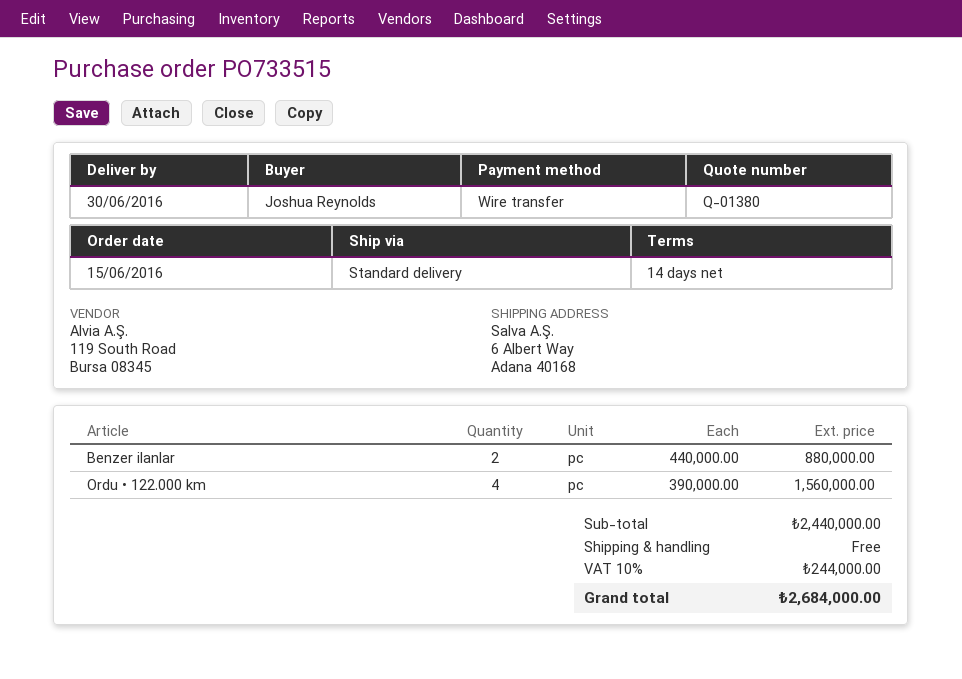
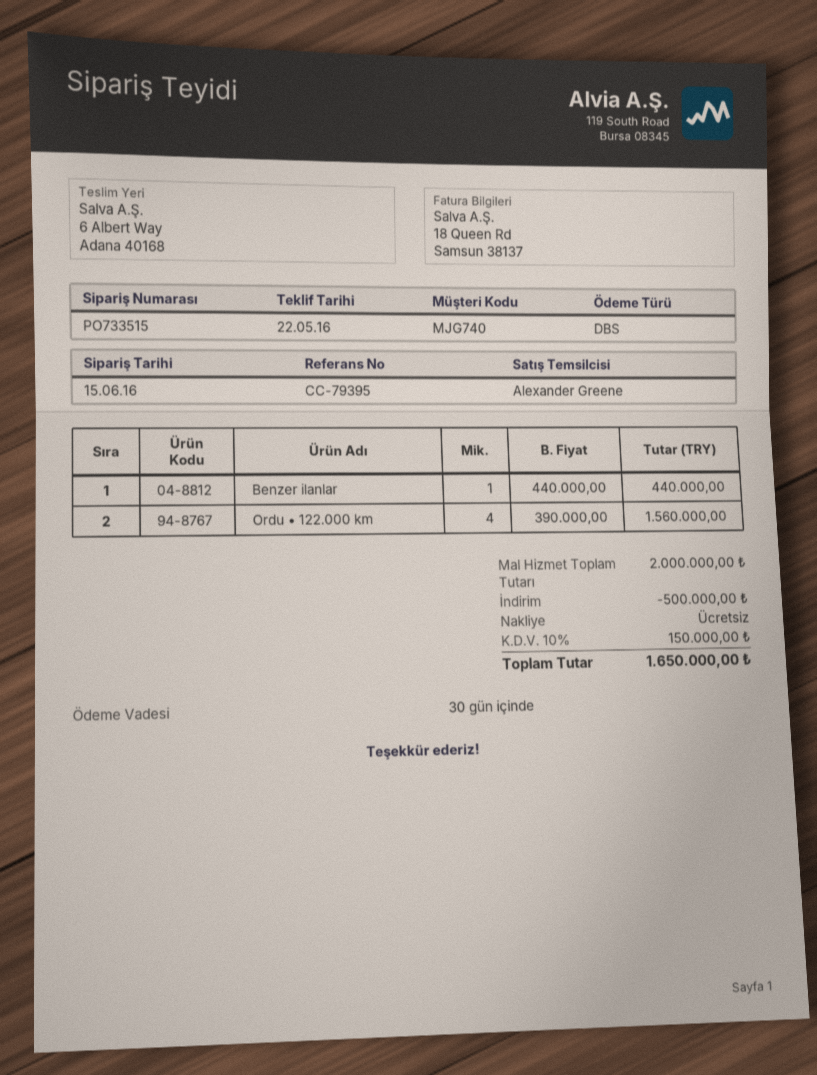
payment terms: 14 days -> 30 days
payment method: bank transfer -> direct debit
Benzer ilanlar: 2 x 440000.00 = 880000.00 -> 1 x 440000.00 = 440000.00
subtotal: 2440000.00 -> 2000000.00
discount: none -> 500000.00
tax: 10% = 244000.00 -> 10% = 150000.00
total: 2684000.00 -> 1650000.00

